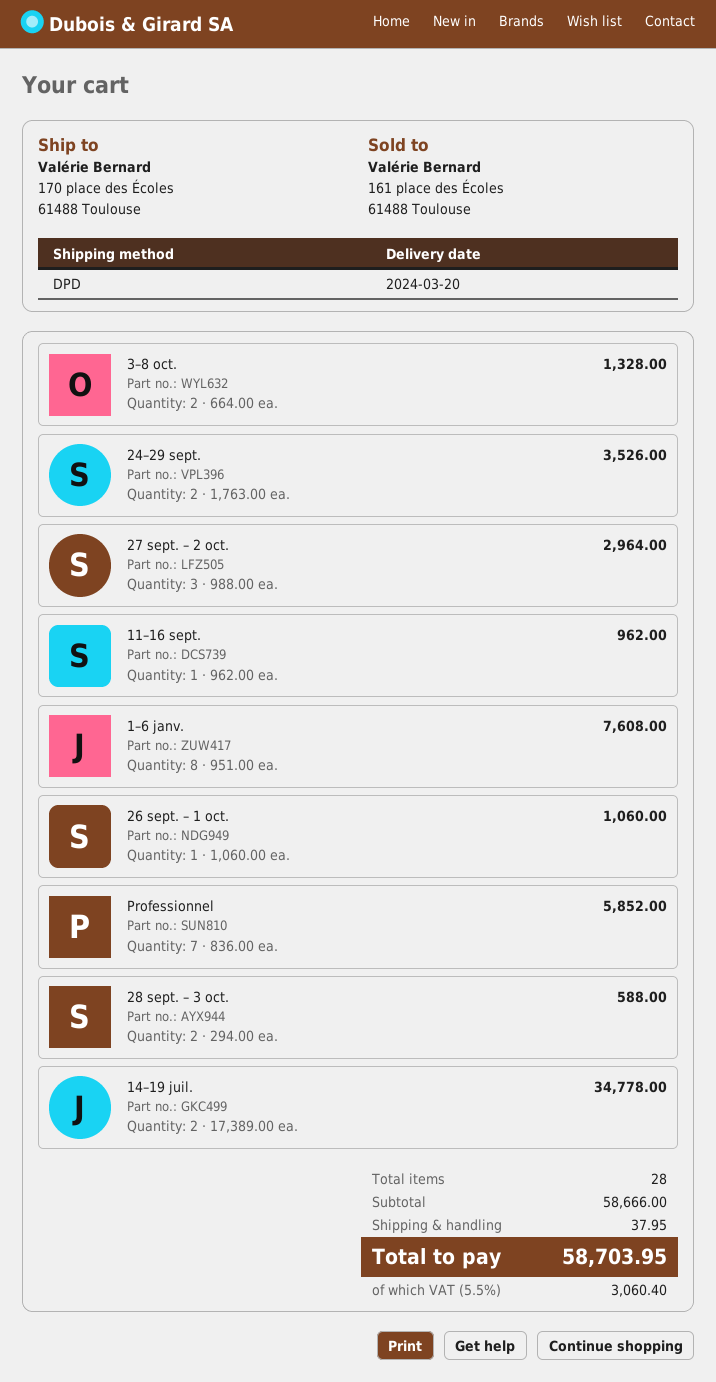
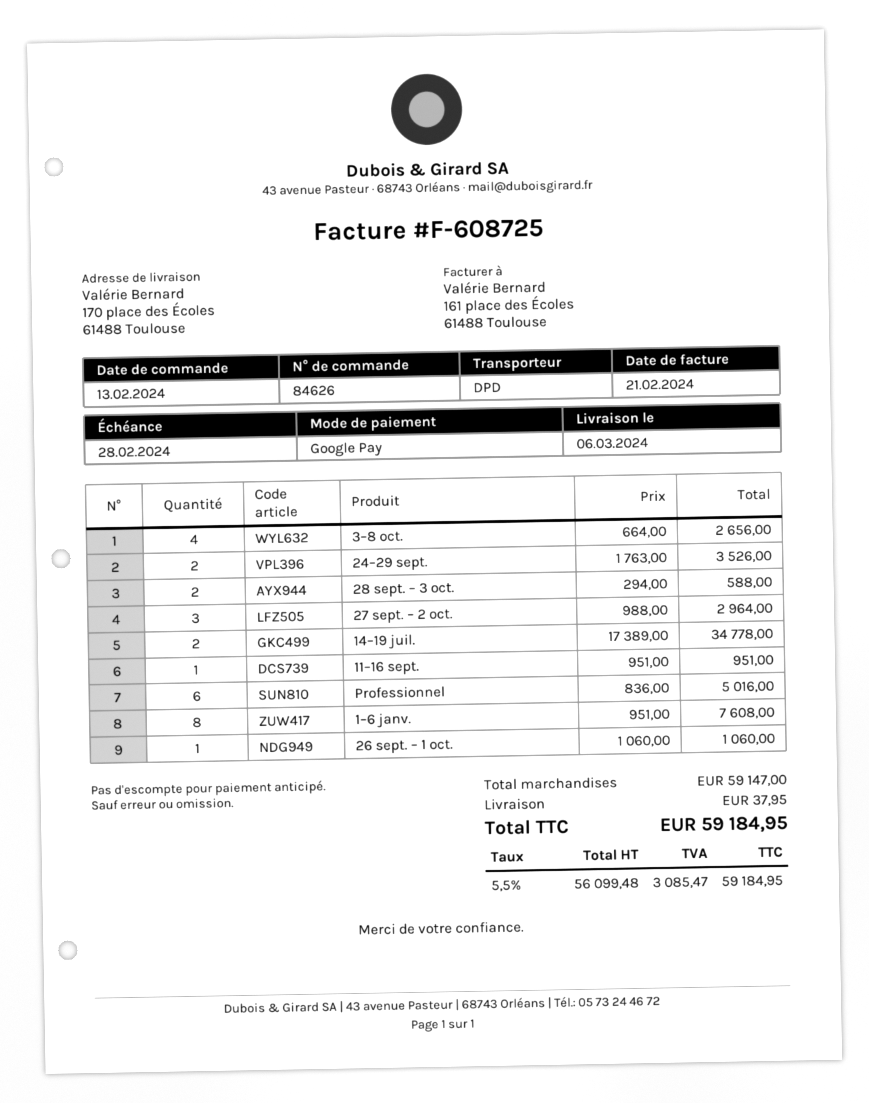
delivery date: 2024-03-20 -> 2024-03-06
3–8 oct.: 2 x 664.00 = 1328.00 -> 4 x 664.00 = 2656.00
11–16 sept.: 1 x 962.00 = 962.00 -> 1 x 951.00 = 951.00
Professionnel: 7 x 836.00 = 5852.00 -> 6 x 836.00 = 5016.00
subtotal: 58666.00 -> 59147.00
tax: 5.5% = 3060.40 -> 5.5% = 3085.47
total: 58703.95 -> 59184.95

